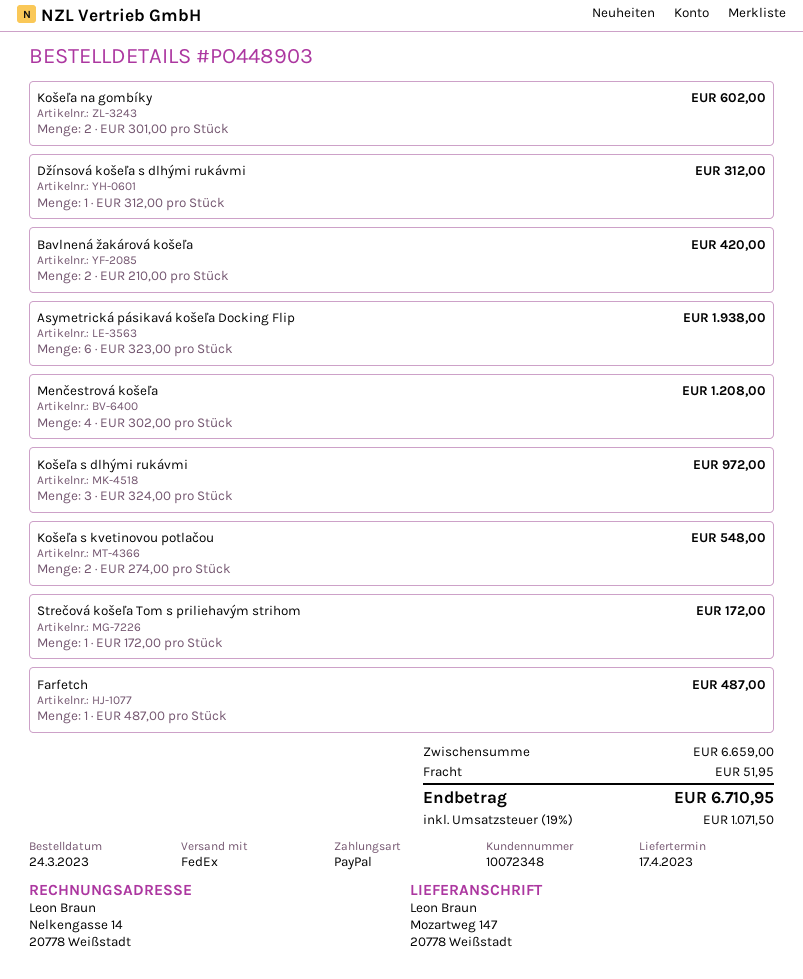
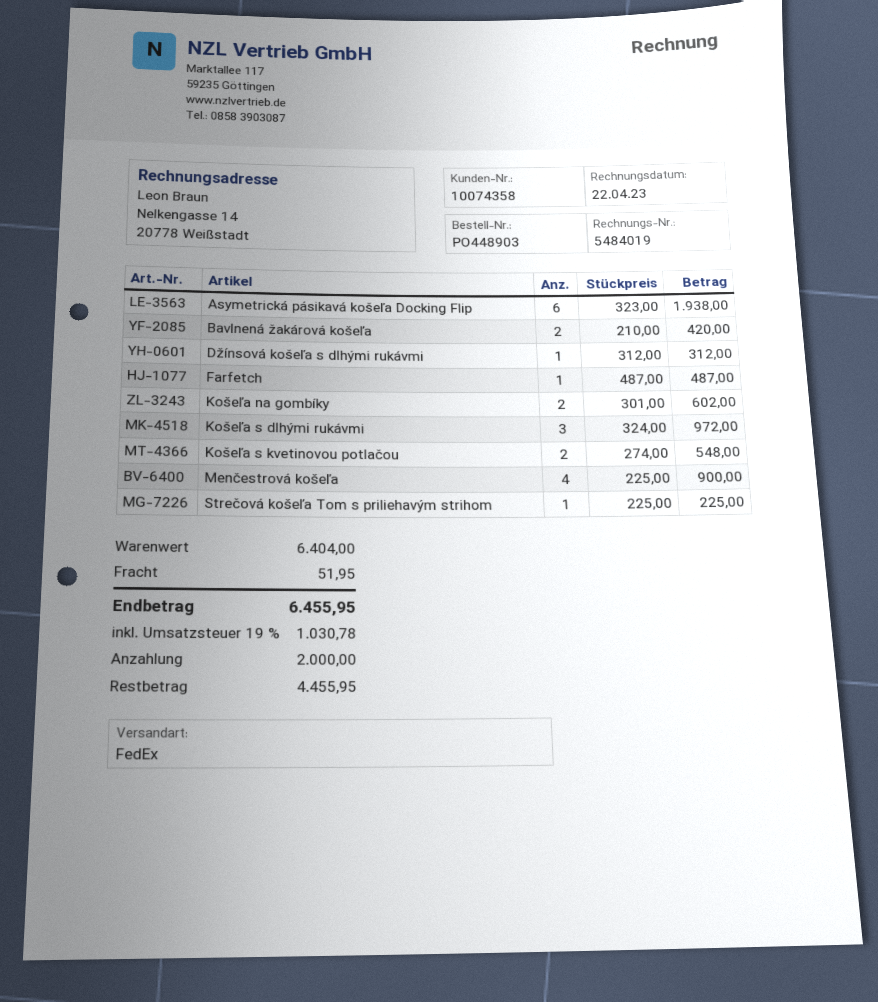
customer number: 10072348 -> 10074358
Menčestrová košeľa: 4 x 302.00 = 1208.00 -> 4 x 225.00 = 900.00
Strečová košeľa Tom s priliehavým strihom: 1 x 172.00 = 172.00 -> 1 x 225.00 = 225.00
subtotal: 6659.00 -> 6404.00
tax: 19% = 1071.50 -> 19% = 1030.78
total: 6710.95 -> 6455.95

